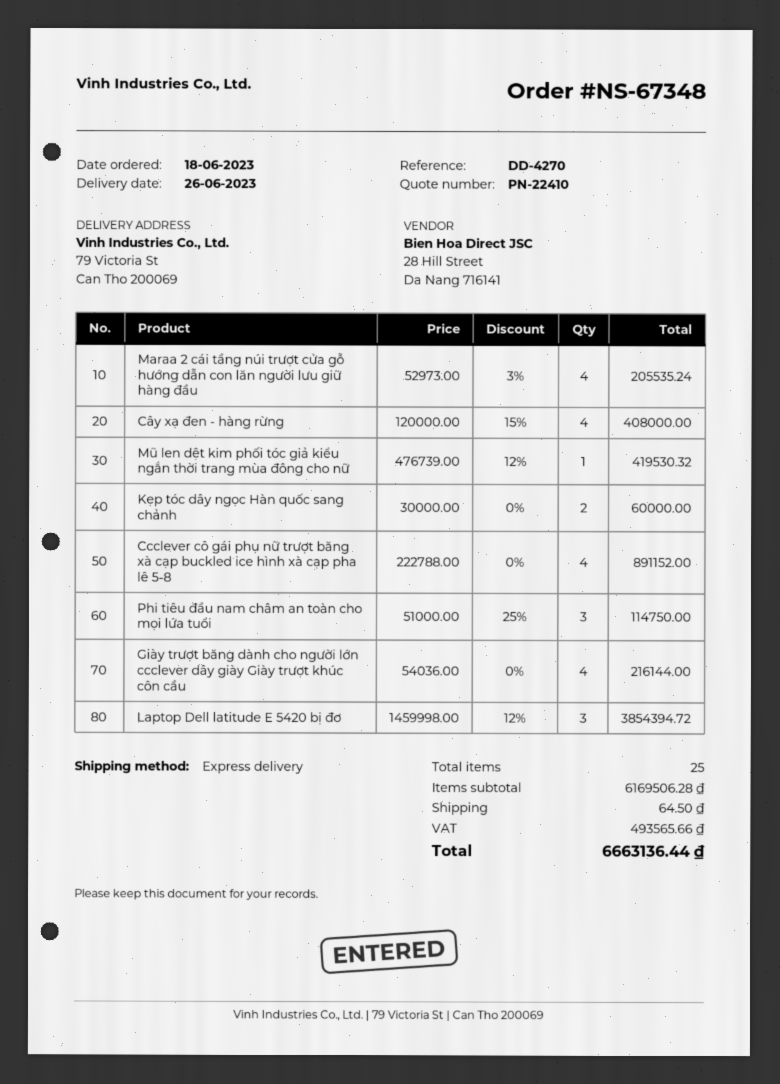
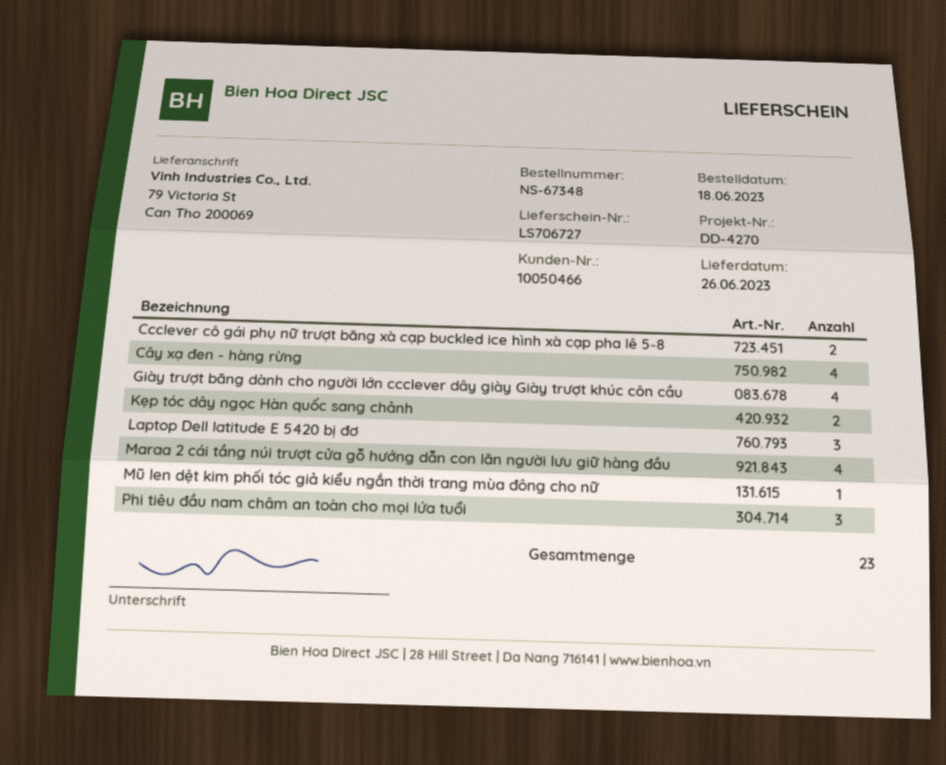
Ccclever cô gái phụ nữ trượt băng xà cạp buckled ice hình xà cạp pha lê 5-8: 4 -> 2
total quantity: 25 -> 23

